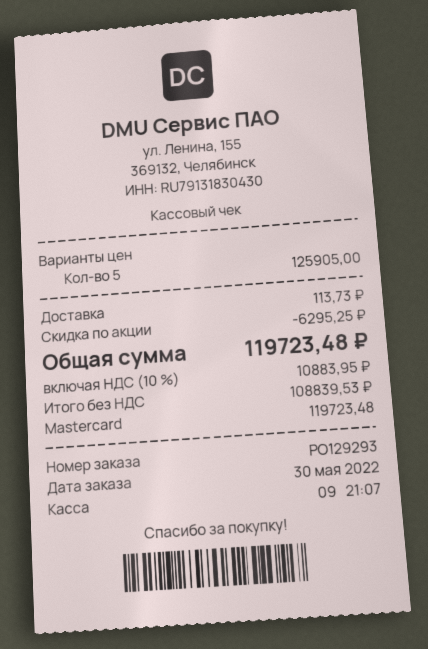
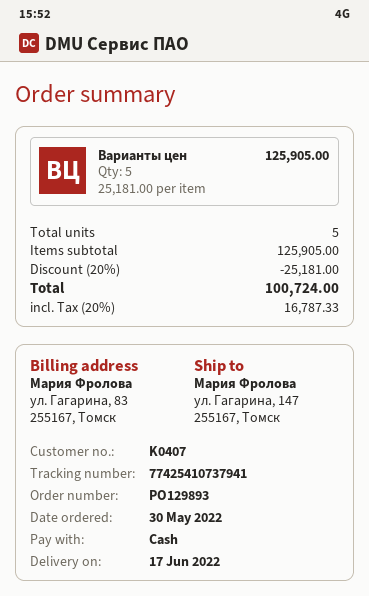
order number: PO129293 -> PO129893
payment method: Mastercard -> cash
discount: 6295.25 -> 25181.00
shipping: 113.73 -> none
tax: 10% = 10883.95 -> 20% = 16787.33
total: 119723.48 -> 100724.00

